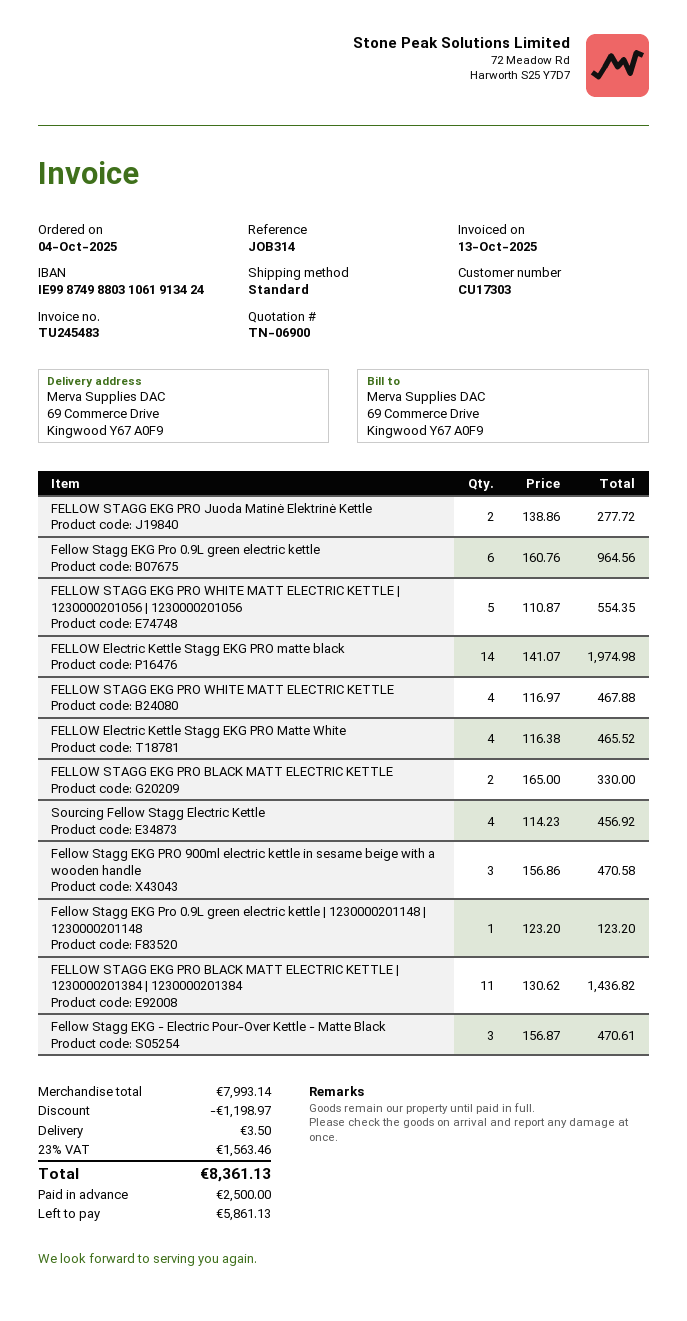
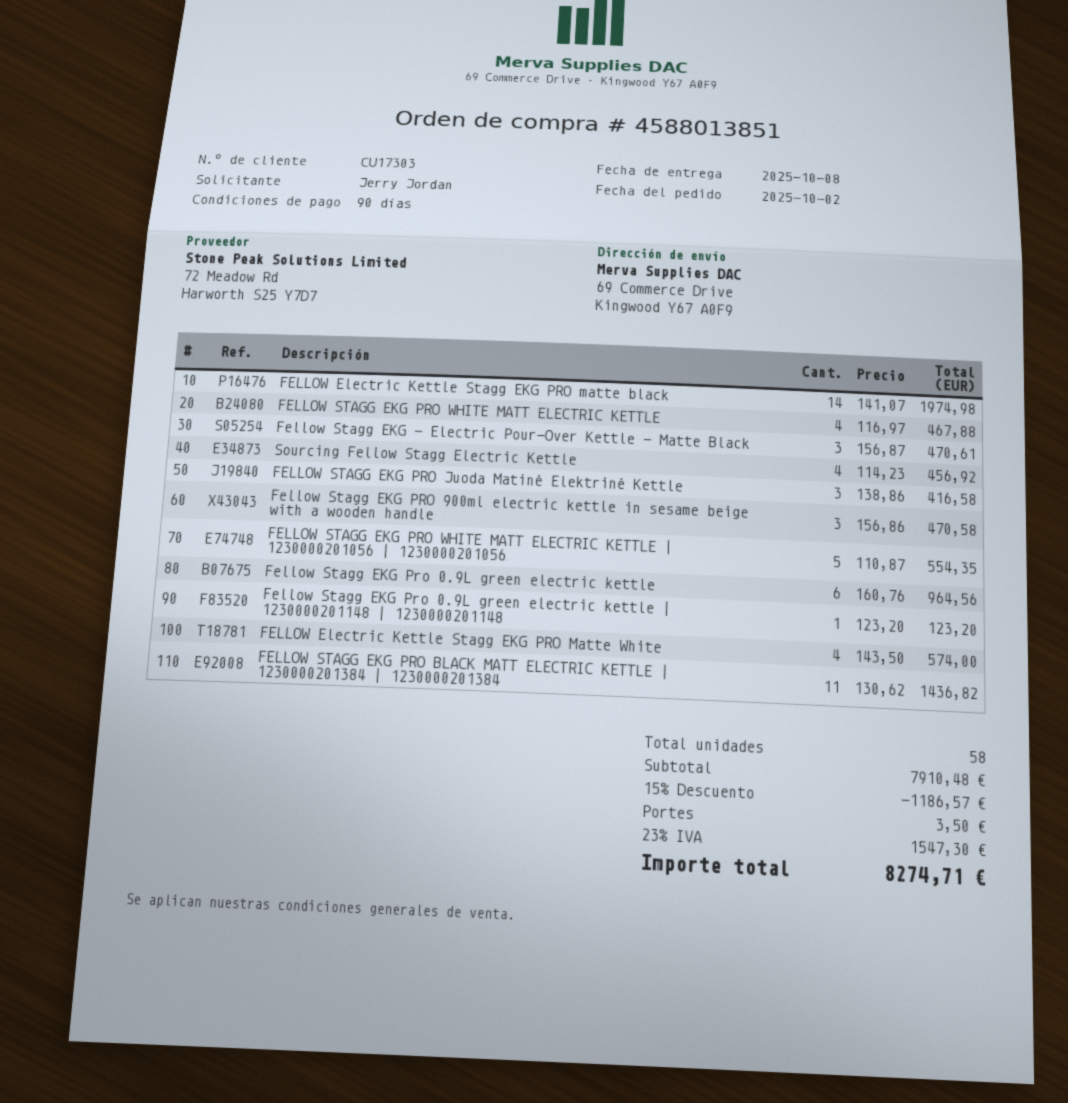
order date: 2025-10-04 -> 2025-10-02
FELLOW STAGG EKG PRO Juoda Matinė Elektrinė Kettle: 2 x 138.86 = 277.72 -> 3 x 138.86 = 416.58
FELLOW Electric Kettle Stagg EKG PRO Matte White: 4 x 116.38 = 465.52 -> 4 x 143.50 = 574.00
FELLOW STAGG EKG PRO BLACK MATT ELECTRIC KETTLE: 2 x 165.00 = 330.00 -> none
subtotal: 7993.14 -> 7910.48
discount: 1198.97 -> 1186.57
tax: 23% = 1563.46 -> 23% = 1547.30
total: 8361.13 -> 8274.71

